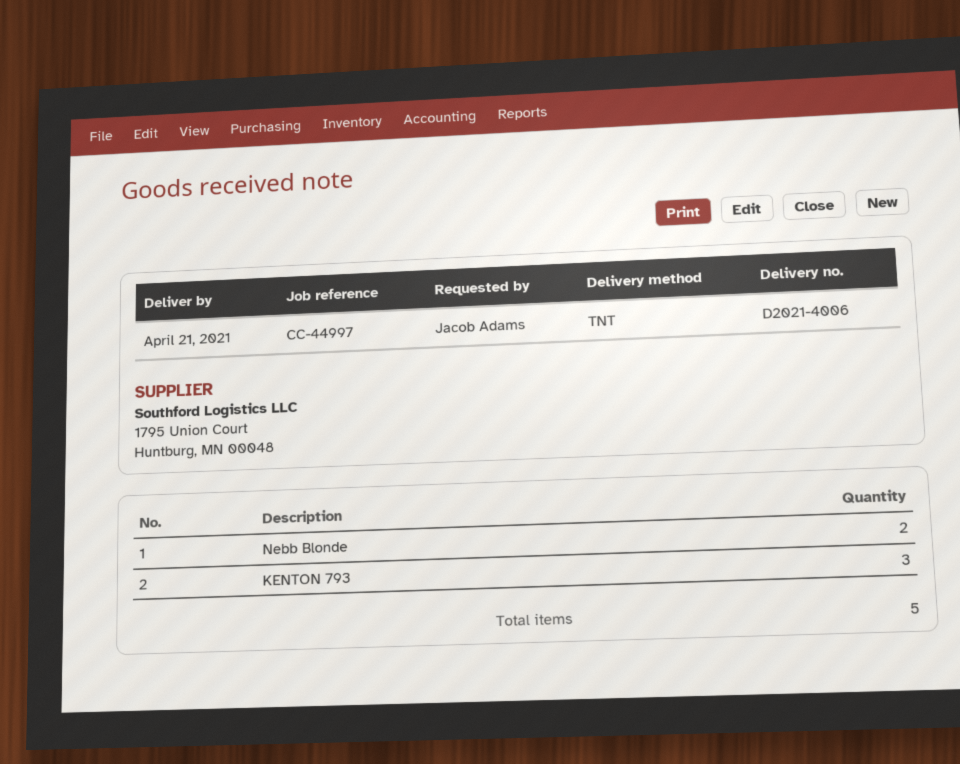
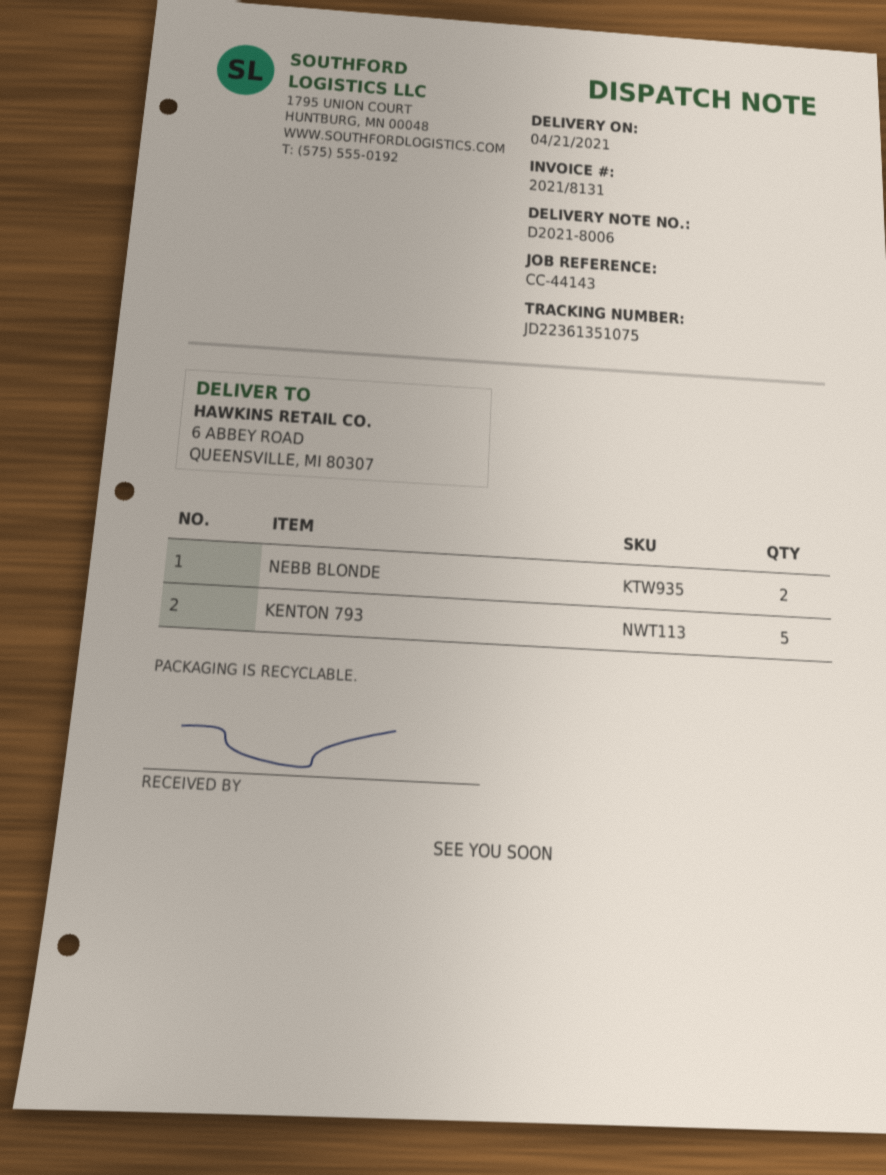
delivery note number: D2021-4006 -> D2021-8006
reference: CC-44997 -> CC-44143
KENTON 793: 3 -> 5

